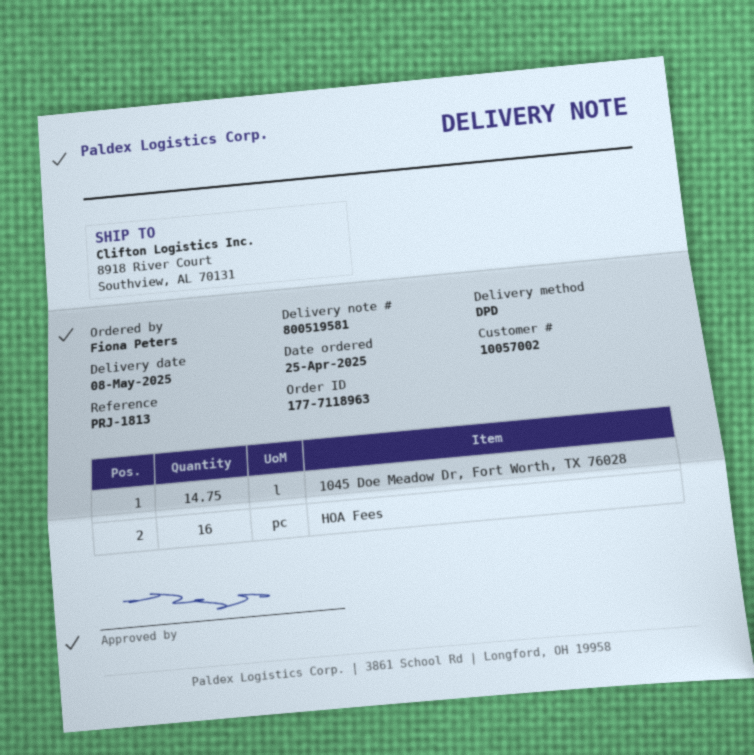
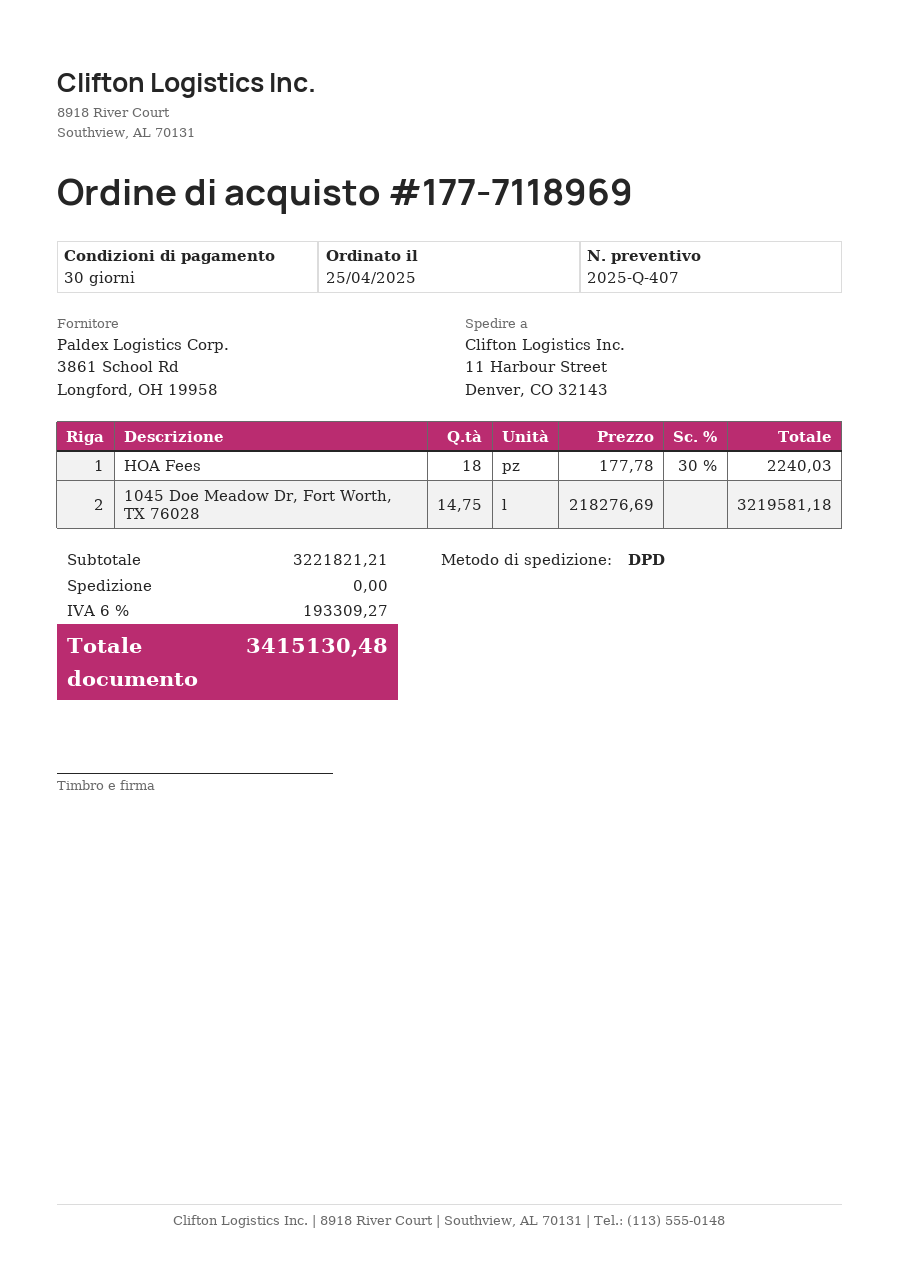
order number: 177-7118963 -> 177-7118969
ship to: 8918 River Court, Southview, AL 70131 -> 11 Harbour Street, Denver, CO 32143
HOA Fees: 16 -> 18

